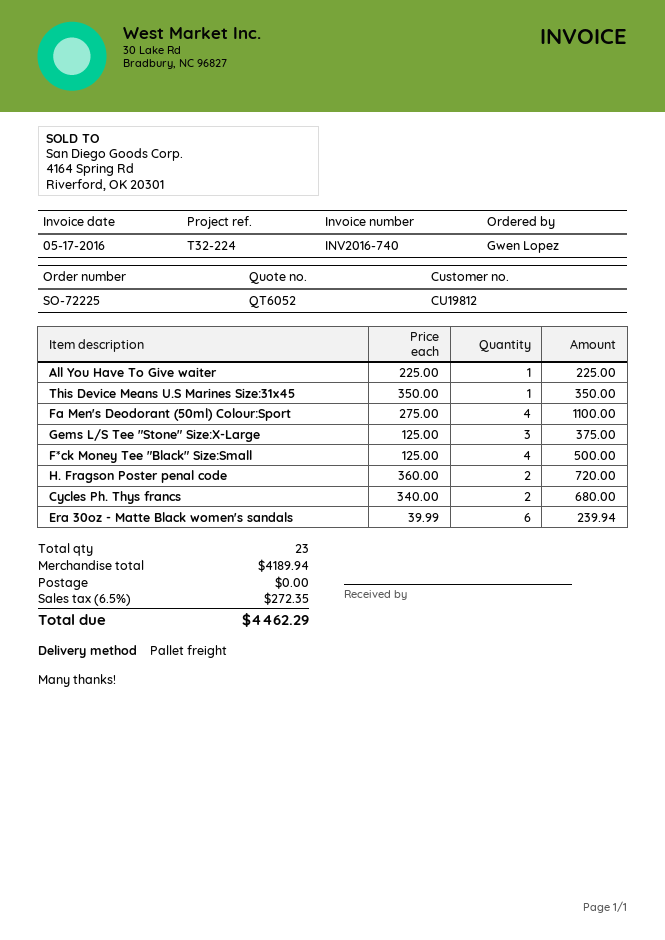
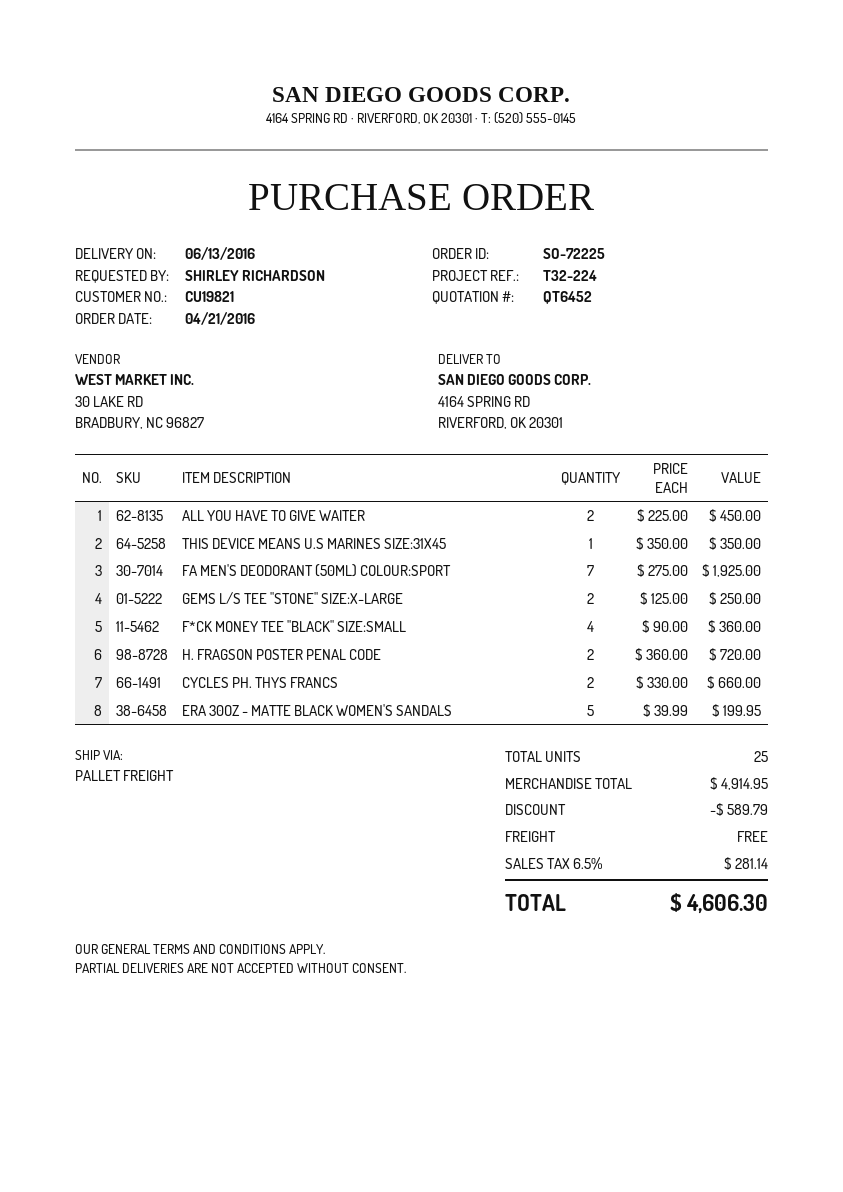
quote number: QT6052 -> QT6452
customer number: CU19812 -> CU19821
ordered by: Gwen Lopez -> SHIRLEY RICHARDSON
All You Have To Give waiter: 1 x 225.00 = 225.00 -> 2 x 225.00 = 450.00
Fa Men's Deodorant (50ml) Colour:Sport: 4 x 275.00 = 1100.00 -> 7 x 275.00 = 1925.00
Gems L/S Tee "Stone" Size:X-Large: 3 x 125.00 = 375.00 -> 2 x 125.00 = 250.00
F*ck Money Tee "Black" Size:Small: 4 x 125.00 = 500.00 -> 4 x 90.00 = 360.00
Cycles Ph. Thys francs: 2 x 340.00 = 680.00 -> 2 x 330.00 = 660.00
Era 30oz - Matte Black women's sandals: 6 x 39.99 = 239.94 -> 5 x 39.99 = 199.95
total quantity: 23 -> 25
subtotal: 4189.94 -> 4914.95
discount: none -> 589.79
tax: 6.5% = 272.35 -> 6.5% = 281.14
total: 4462.29 -> 4606.30

